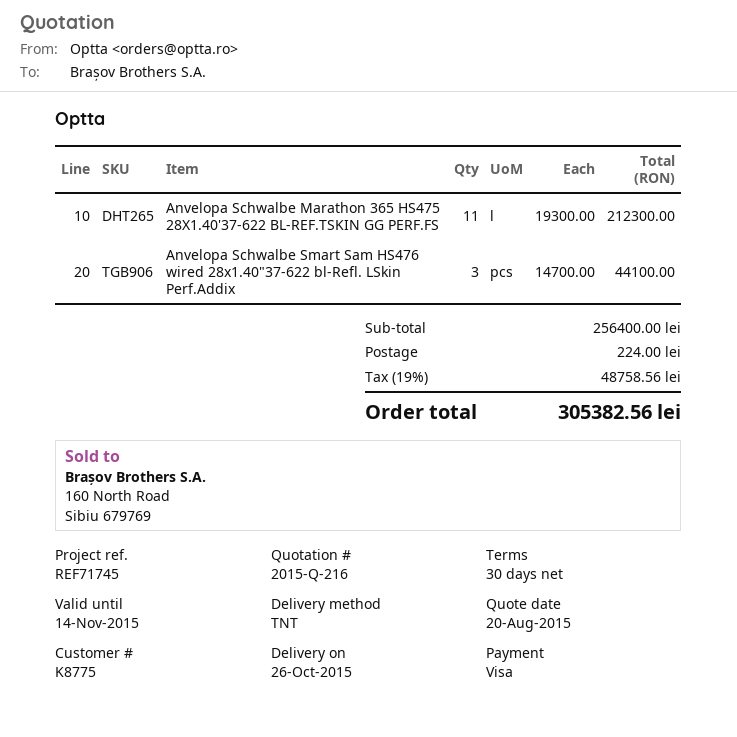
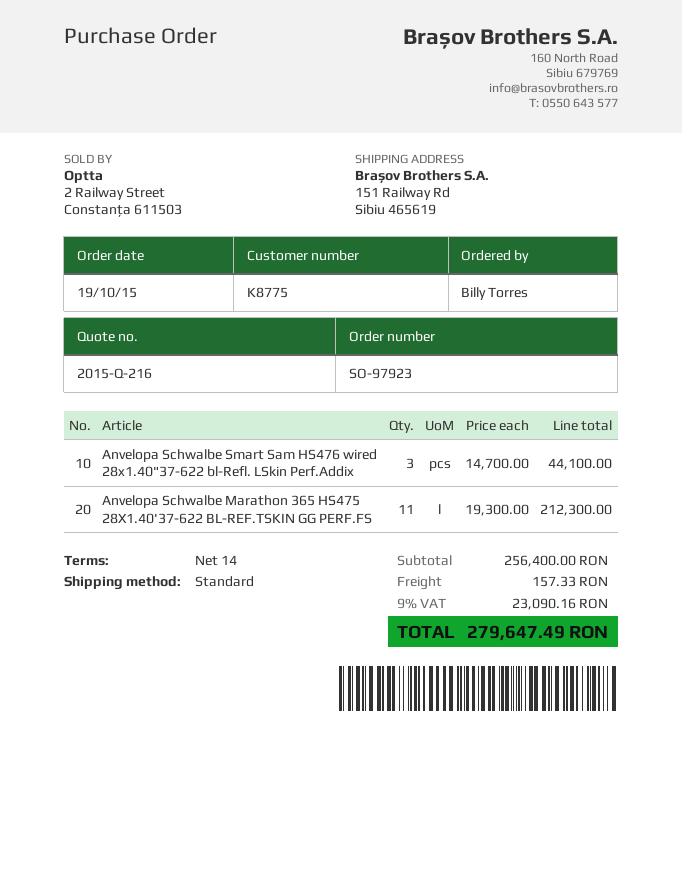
payment terms: 30 days -> 14 days
shipping method: TNT -> standard
shipping: 224.00 -> 157.33
tax: 19% = 48758.56 -> 9% = 23090.16
total: 305382.56 -> 279647.49

